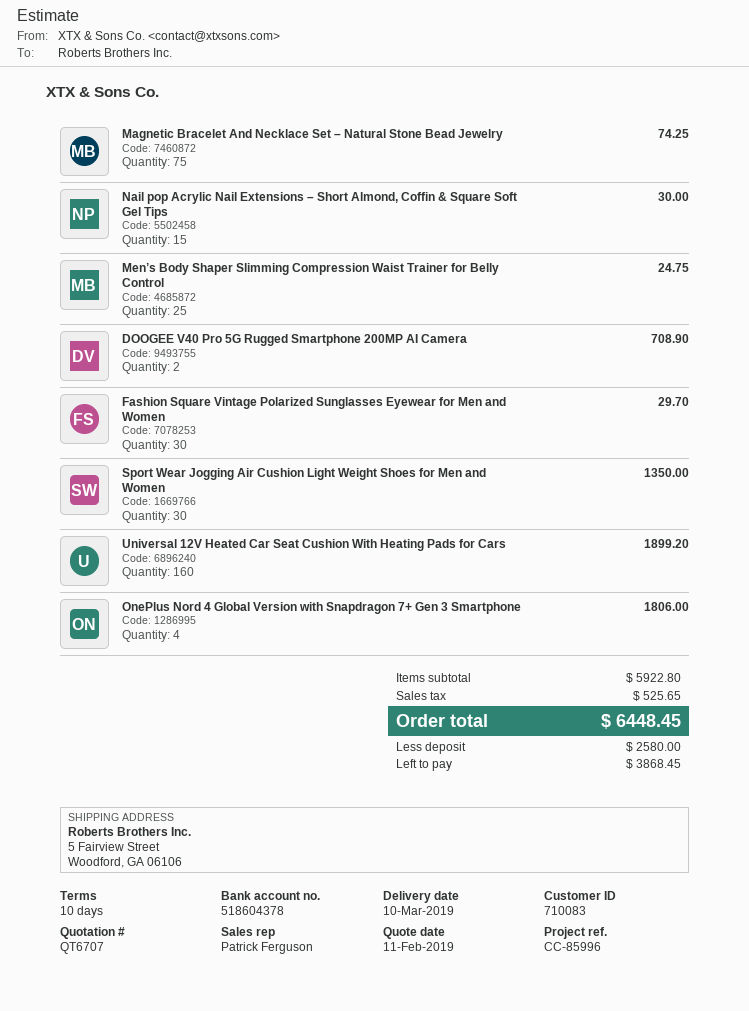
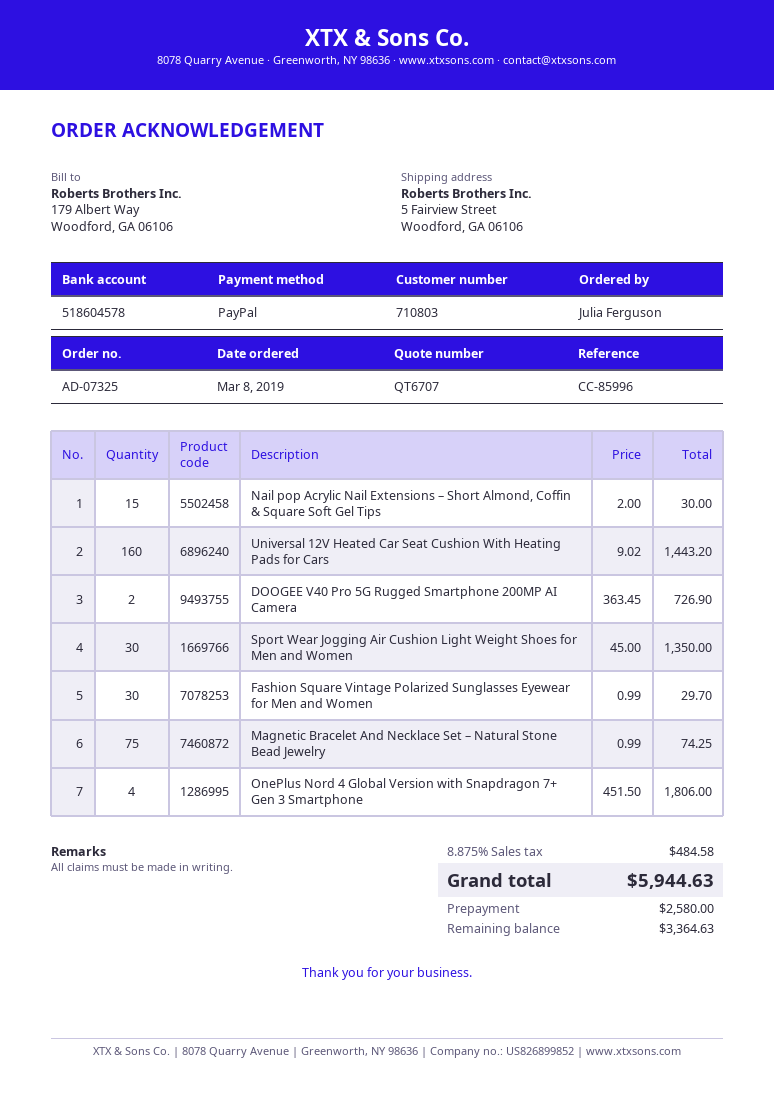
customer number: 710083 -> 710803
bank account: 518604378 -> 518604578
Men’s Body Shaper Slimming Compression Waist Trainer for Belly Control: 25 for 24.75 -> none
DOOGEE V40 Pro 5G Rugged Smartphone 200MP AI Camera: 2 for 708.90 -> 2 for 726.90
Universal 12V Heated Car Seat Cushion With Heating Pads for Cars: 160 for 1899.20 -> 160 for 1443.20
tax: 525.65 -> 484.58
total: 6448.45 -> 5944.63
balance: 3868.45 -> 3364.63

